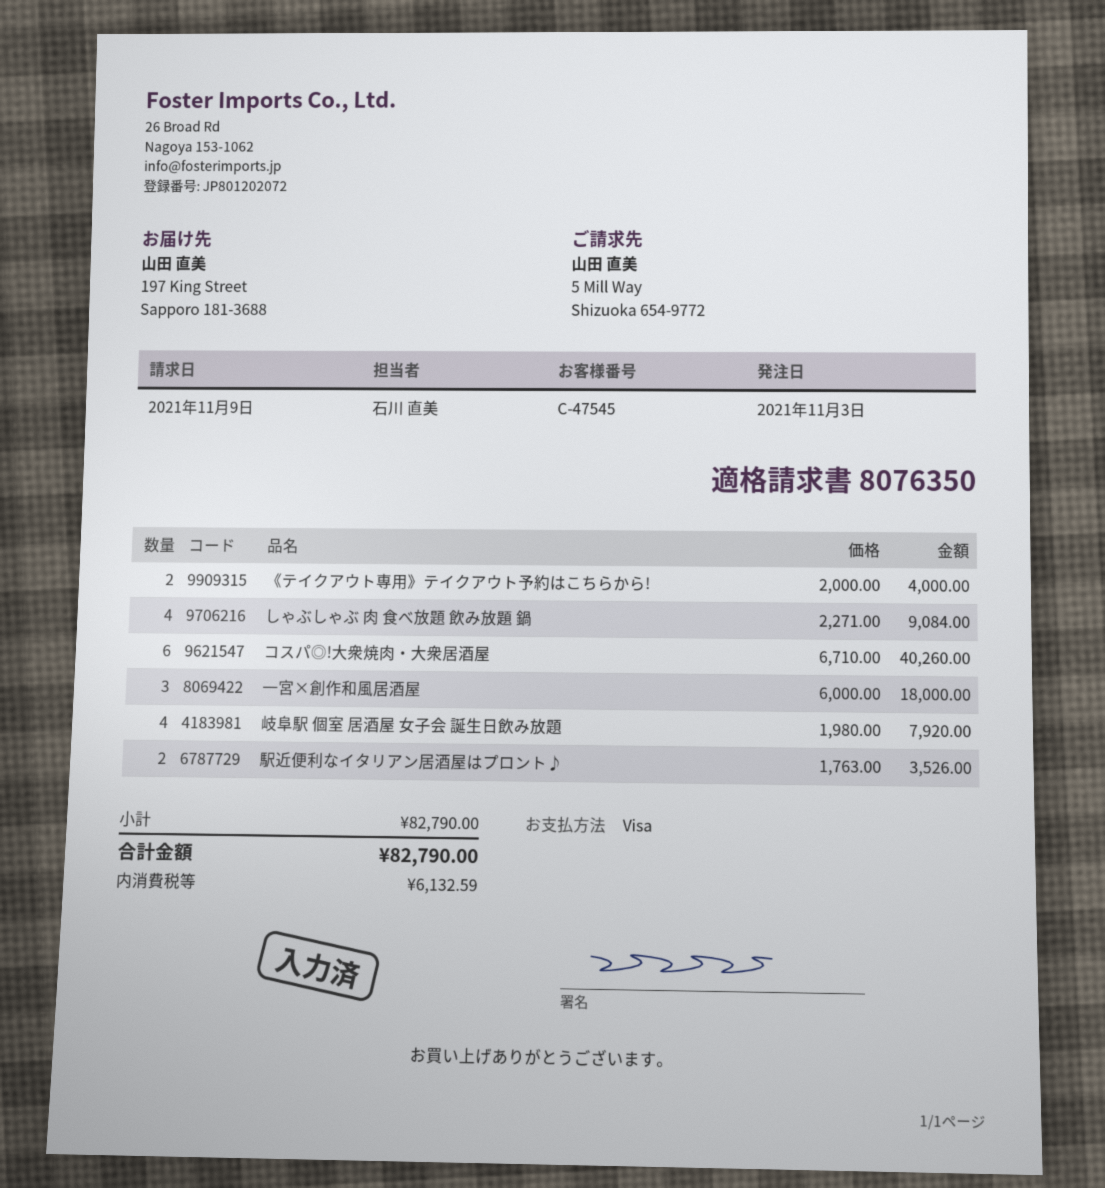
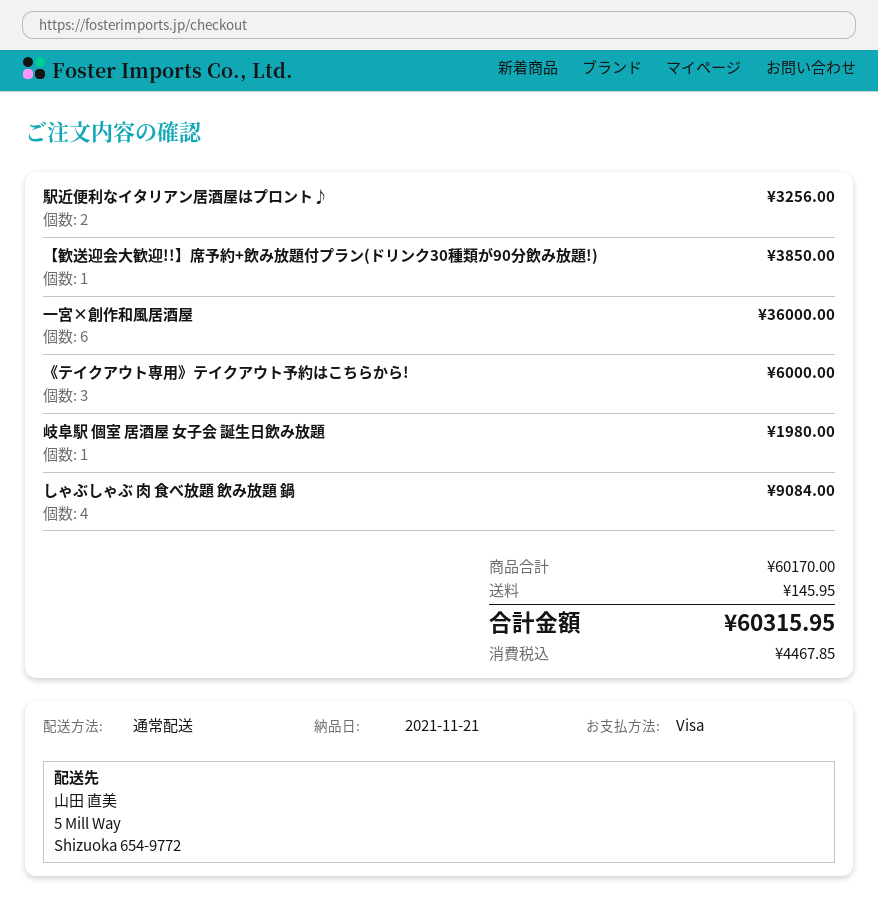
ship to: 197 King Street, Sapporo 181-3688 -> 5 Mill Way, Shizuoka 654-9772
《テイクアウト専用》テイクアウト予約はこちらから!: 2 for 4000.00 -> 3 for 6000.00
コスパ◎!大衆焼肉・大衆居酒屋: 6 for 40260.00 -> none
一宮×創作和風居酒屋: 3 for 18000.00 -> 6 for 36000.00
岐阜駅 個室 居酒屋 女子会 誕生日飲み放題: 4 for 7920.00 -> 1 for 1980.00
駅近便利なイタリアン居酒屋はプロント♪: 2 for 3526.00 -> 2 for 3256.00
【歓送迎会大歓迎!!】席予約+飲み放題付プラン(ドリンク30種類が90分飲み放題!): none -> 1 for 3850.00
subtotal: 82790.00 -> 60170.00
shipping: none -> 145.95
tax: 6132.59 -> 4467.85
total: 82790.00 -> 60315.95

